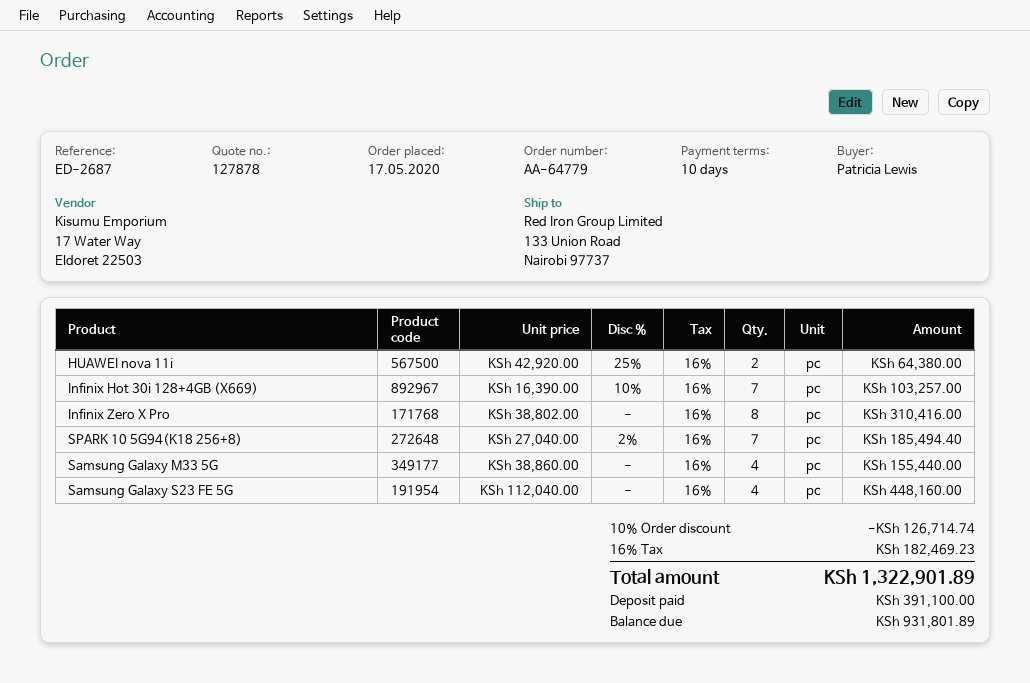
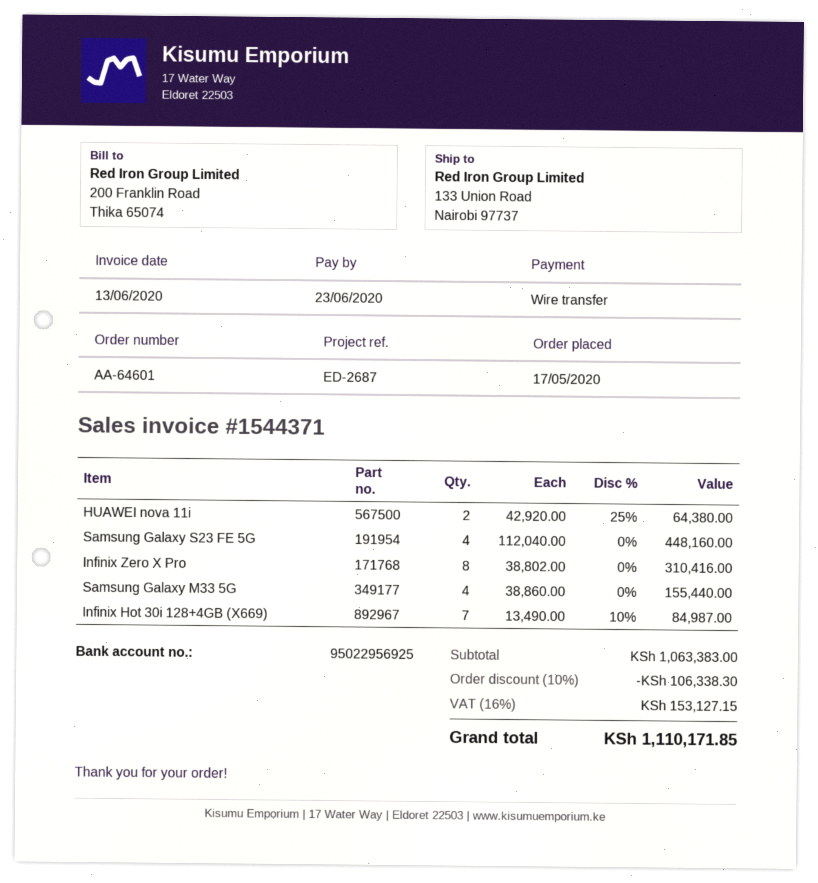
order number: AA-64779 -> AA-64601
Infinix Hot 30i 128+4GB (X669): 7 x 16390.00 - 10% = 103257.00 -> 7 x 13490.00 - 10% = 84987.00
SPARK 10 5G94(K18 256+8): 7 x 27040.00 - 2% = 185494.40 -> none
discount: 10% = 126714.74 -> 10% = 106338.30
tax: 16% = 182469.23 -> 16% = 153127.15
total: 1322901.89 -> 1110171.85

